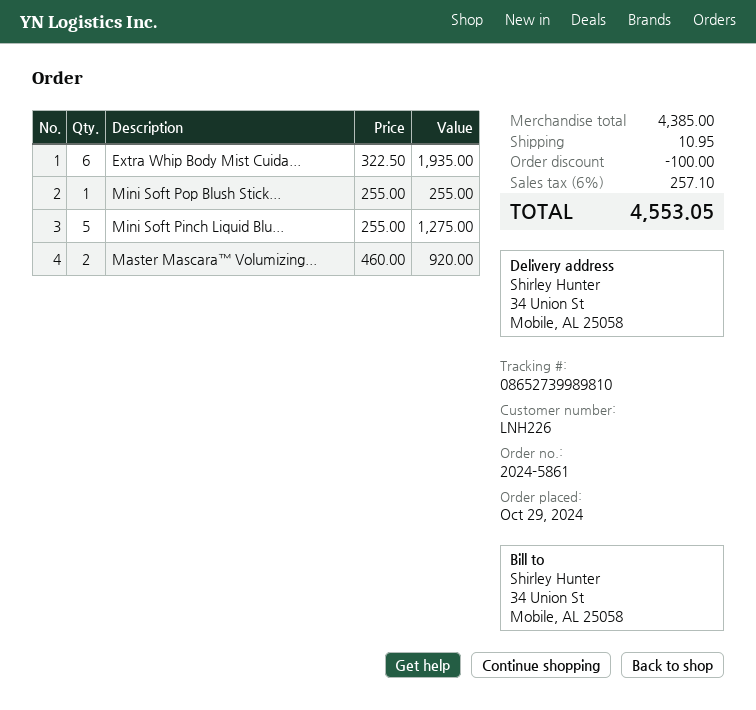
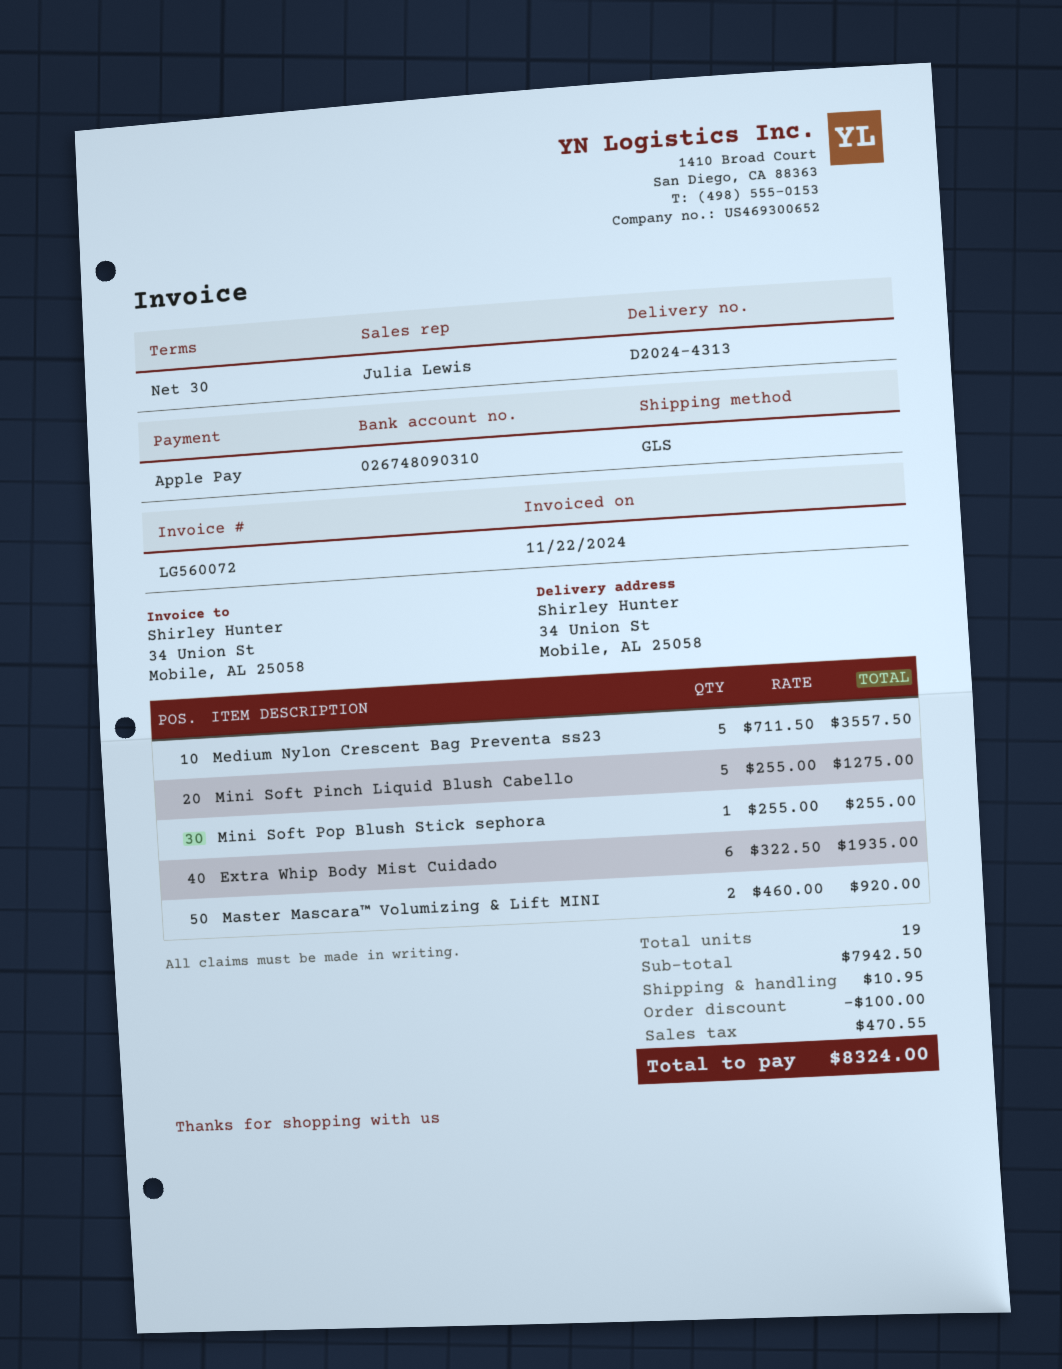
Medium Nylon Crescent Bag Preventa ss23: none -> 5 x 711.50 = 3557.50
subtotal: 4385.00 -> 7942.50
tax: 257.10 -> 470.55
total: 4553.05 -> 8324.00

